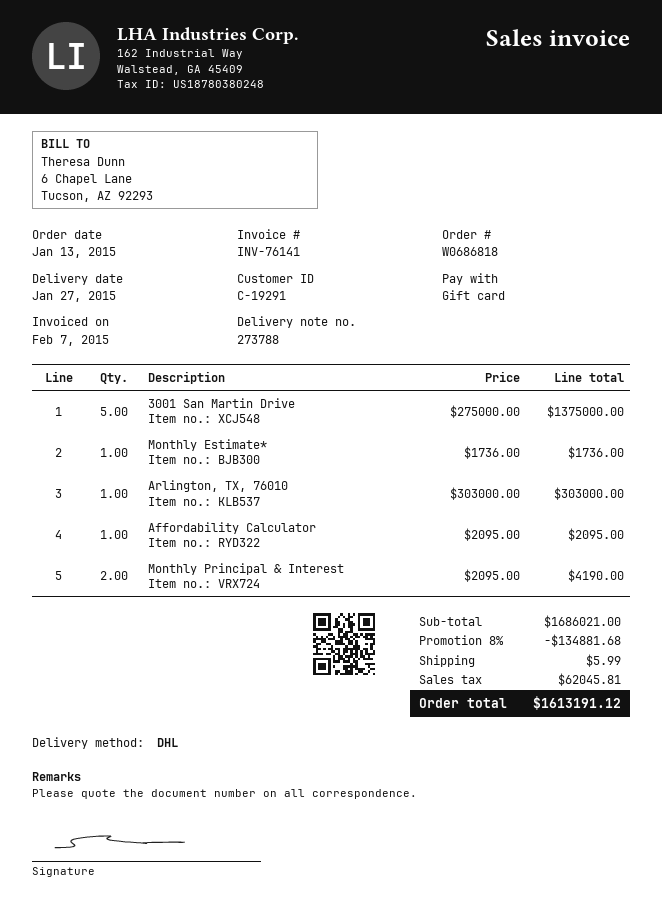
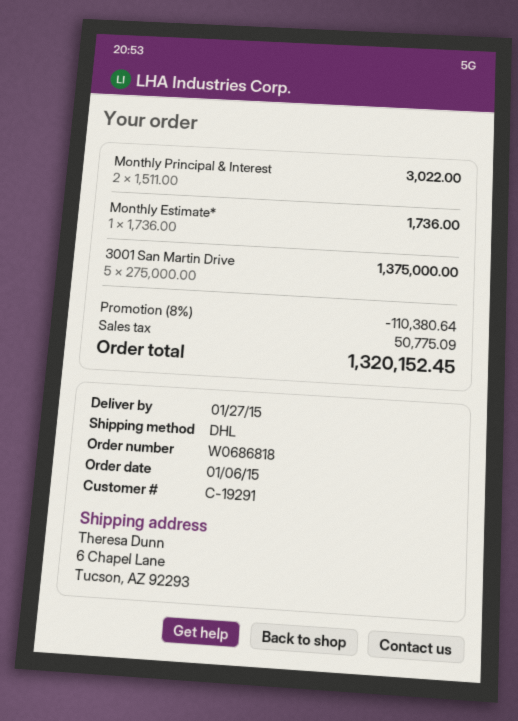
order date: 2015-01-13 -> 2015-01-06
Arlington, TX, 76010: 1 x 303000.00 = 303000.00 -> none
Affordability Calculator: 1 x 2095.00 = 2095.00 -> none
Monthly Principal & Interest: 2 x 2095.00 = 4190.00 -> 2 x 1511.00 = 3022.00
discount: 8% = 134881.68 -> 8% = 110380.64
shipping: 5.99 -> none
tax: 62045.81 -> 50775.09
total: 1613191.12 -> 1320152.45

